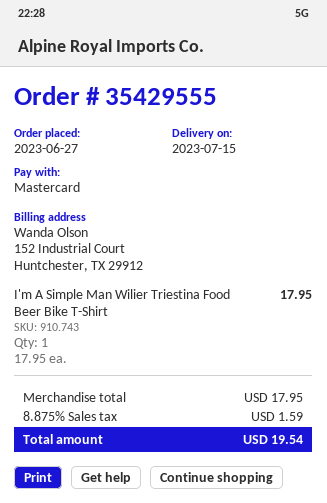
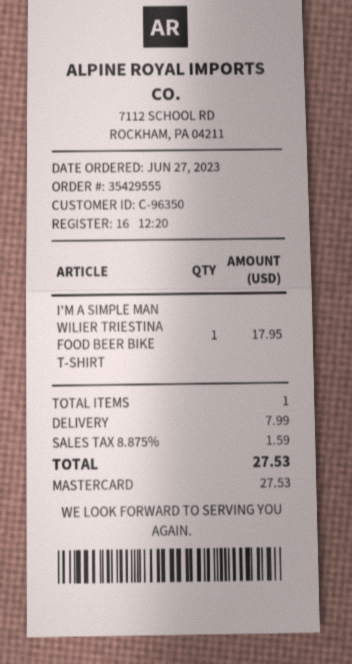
shipping: none -> 7.99
total: 19.54 -> 27.53

